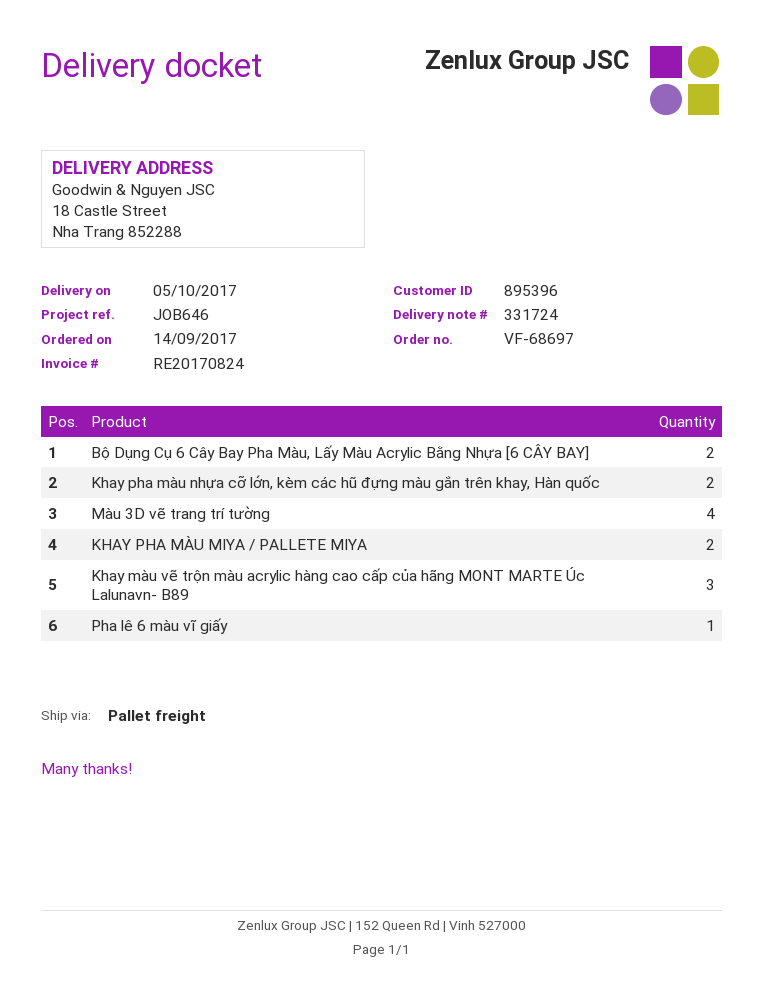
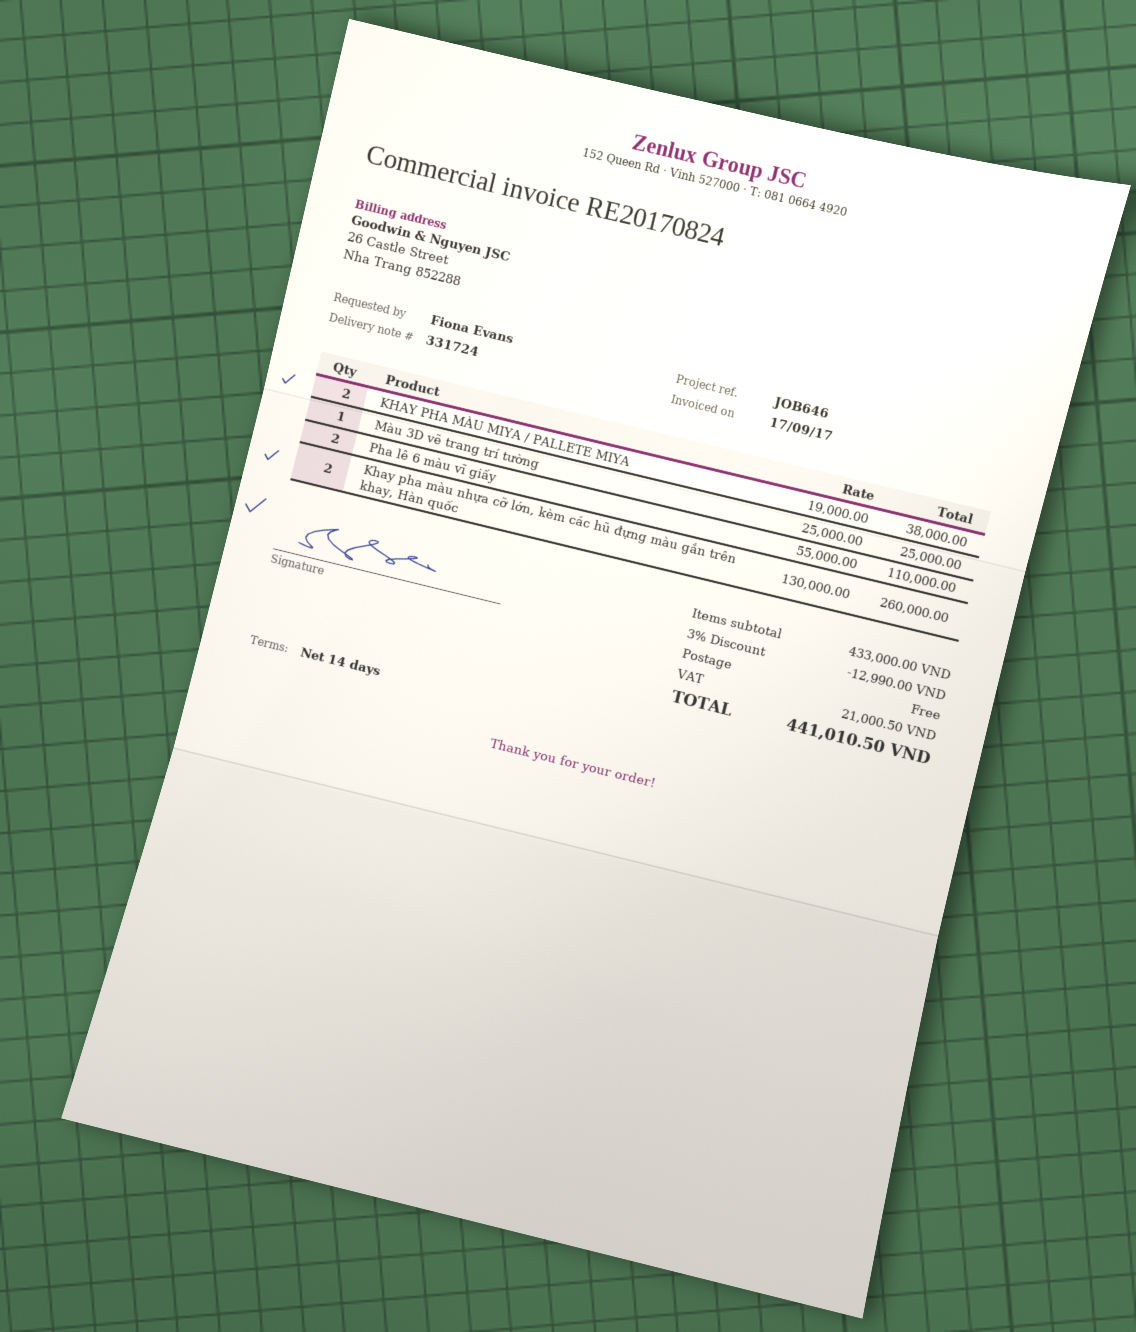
Bộ Dụng Cụ 6 Cây Bay Pha Màu, Lấy Màu Acrylic Bằng Nhựa [6 CÂY BAY]: 2 -> none
Màu 3D vẽ trang trí tường: 4 -> 1
Khay màu vẽ trộn màu acrylic hàng cao cấp của hãng MONT MARTE Úc Lalunavn- B89: 3 -> none
Pha lê 6 màu vĩ giấy: 1 -> 2

